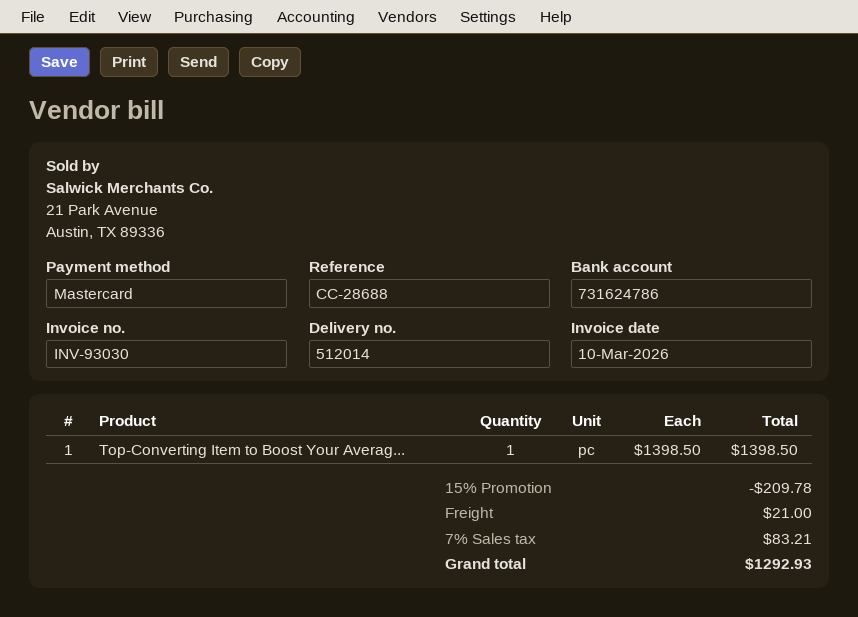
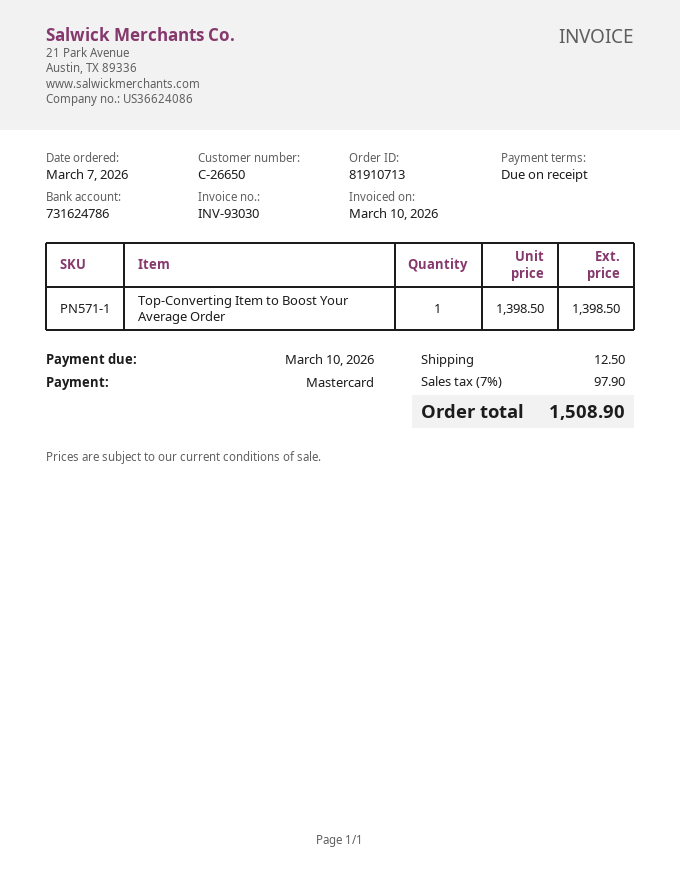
discount: 15% = 209.78 -> none
shipping: 21.00 -> 12.50
tax: 7% = 83.21 -> 7% = 97.90
total: 1292.93 -> 1508.90

